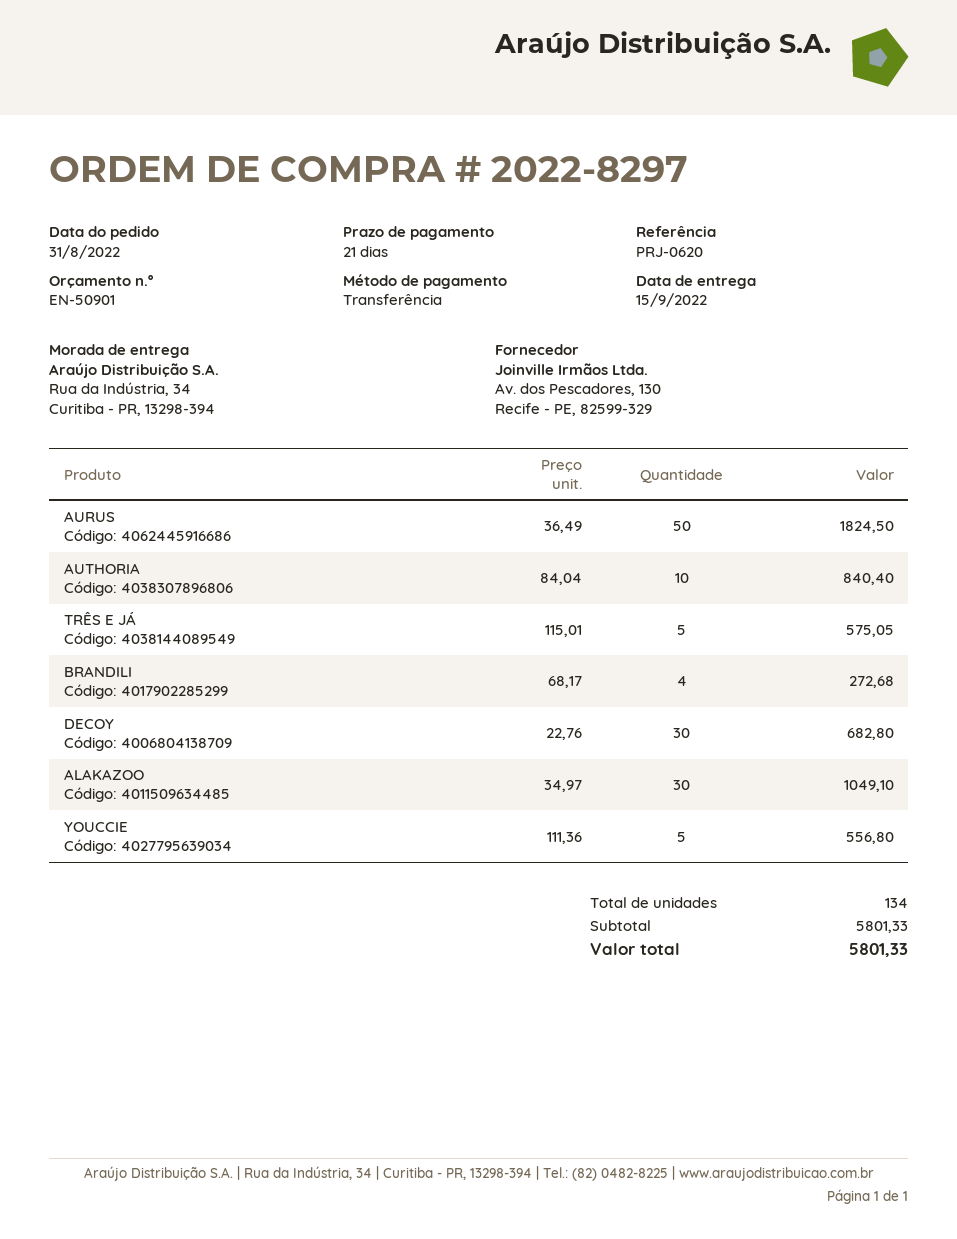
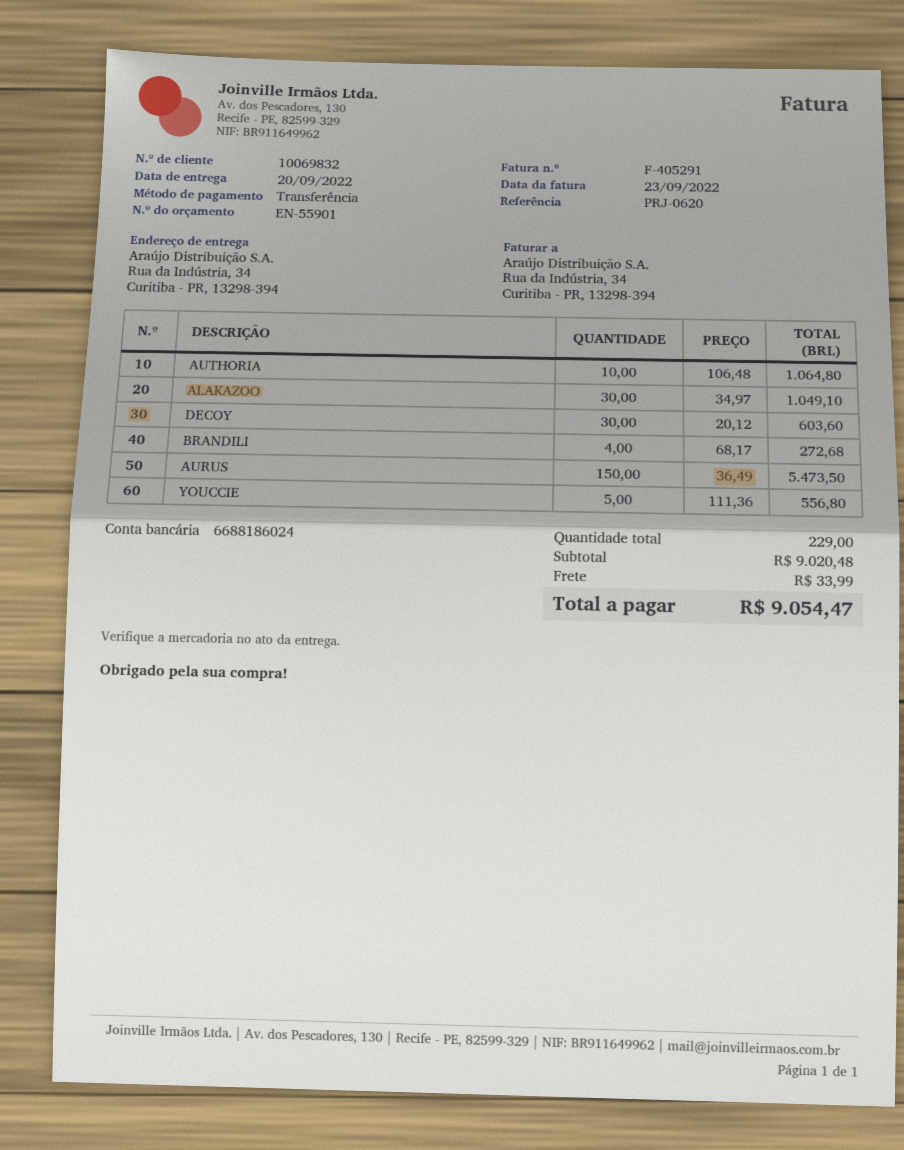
quote number: EN-50901 -> EN-55901
delivery date: 2022-09-15 -> 2022-09-20
AURUS: 50 x 36.49 = 1824.50 -> 150 x 36.49 = 5473.50
AUTHORIA: 10 x 84.04 = 840.40 -> 10 x 106.48 = 1064.80
TRÊS E JÁ: 5 x 115.01 = 575.05 -> none
DECOY: 30 x 22.76 = 682.80 -> 30 x 20.12 = 603.60
total quantity: 134 -> 229
subtotal: 5801.33 -> 9020.48
shipping: none -> 33.99
total: 5801.33 -> 9054.47

